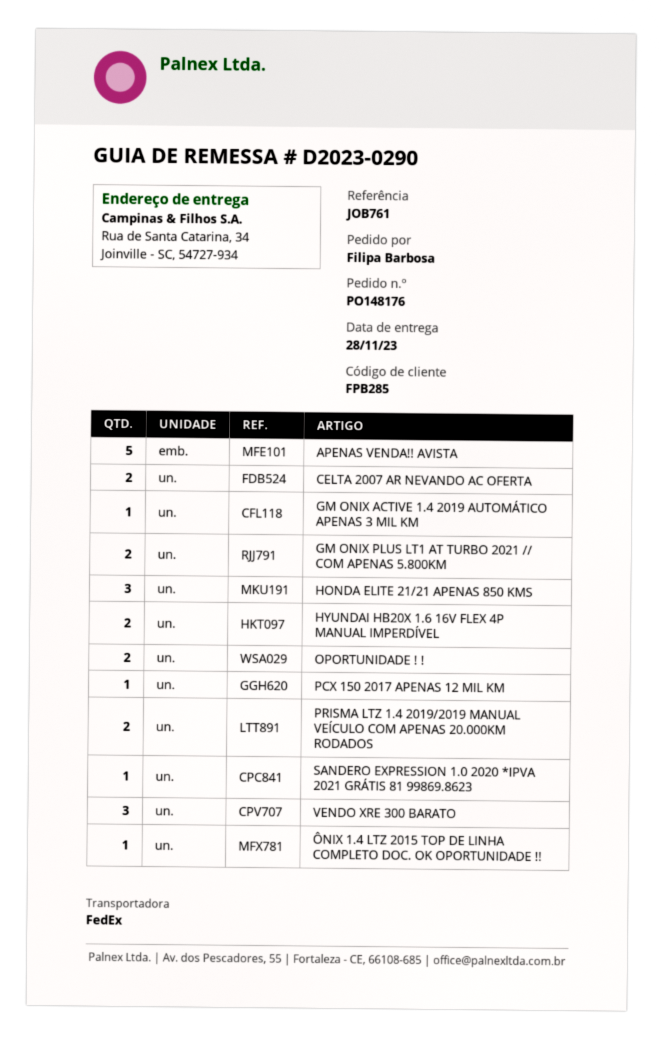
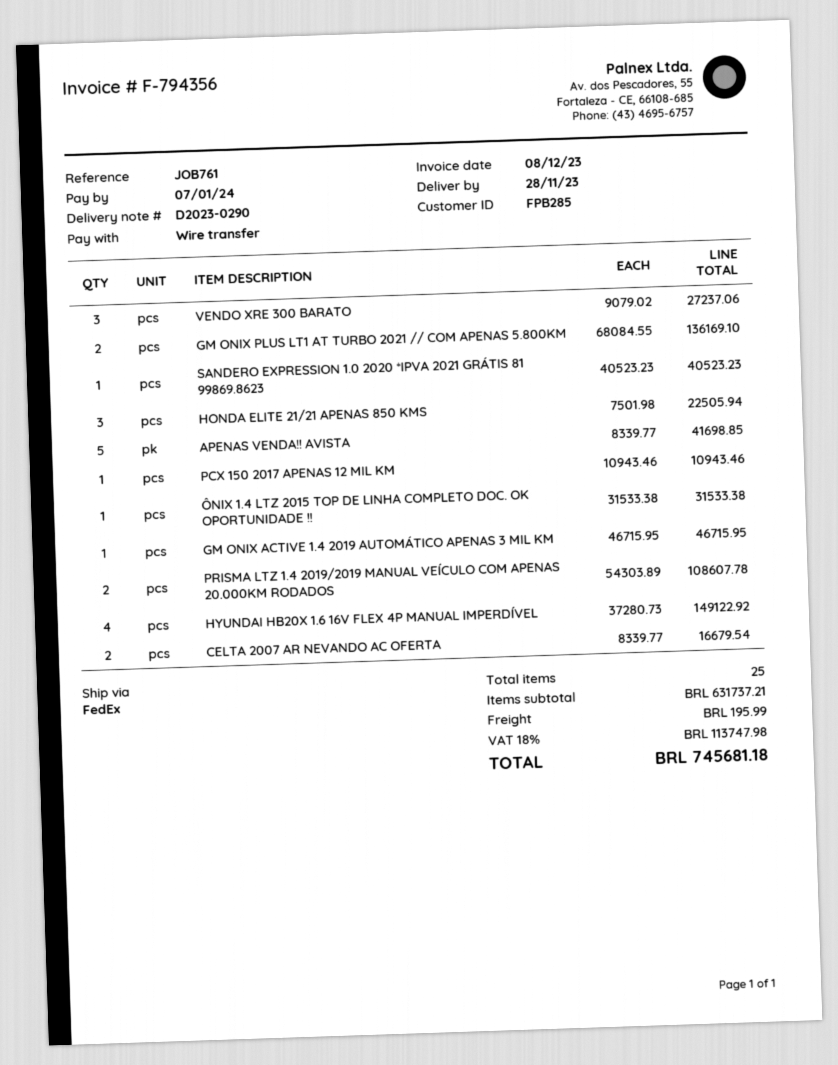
HYUNDAI HB20X 1.6 16V FLEX 4P MANUAL IMPERDÍVEL: 2 -> 4
OPORTUNIDADE ! !: 2 -> none

